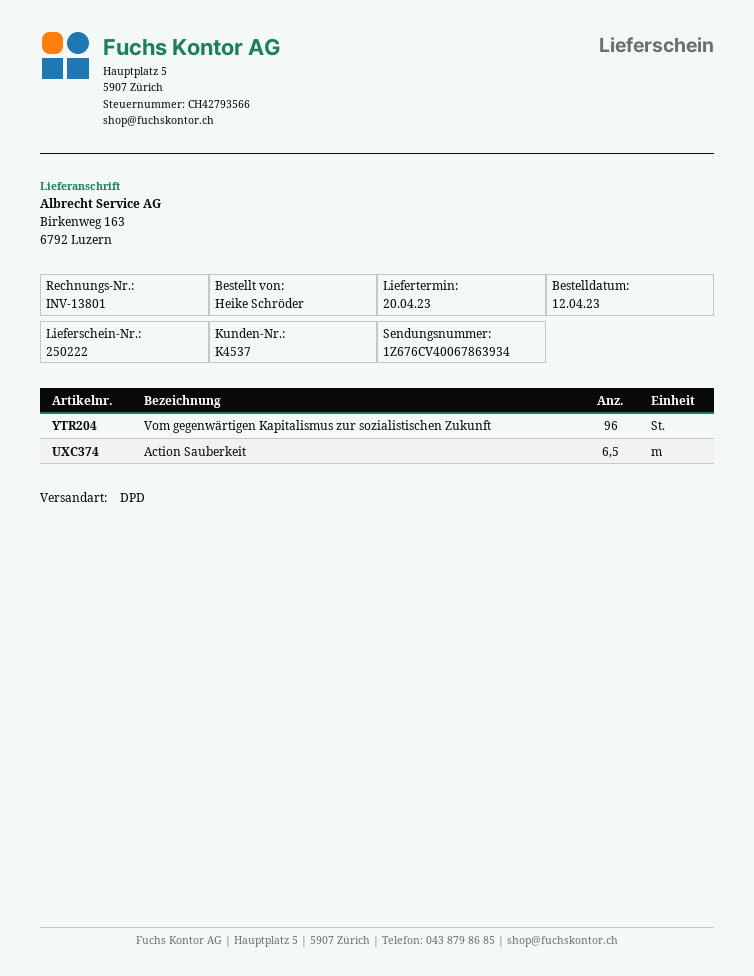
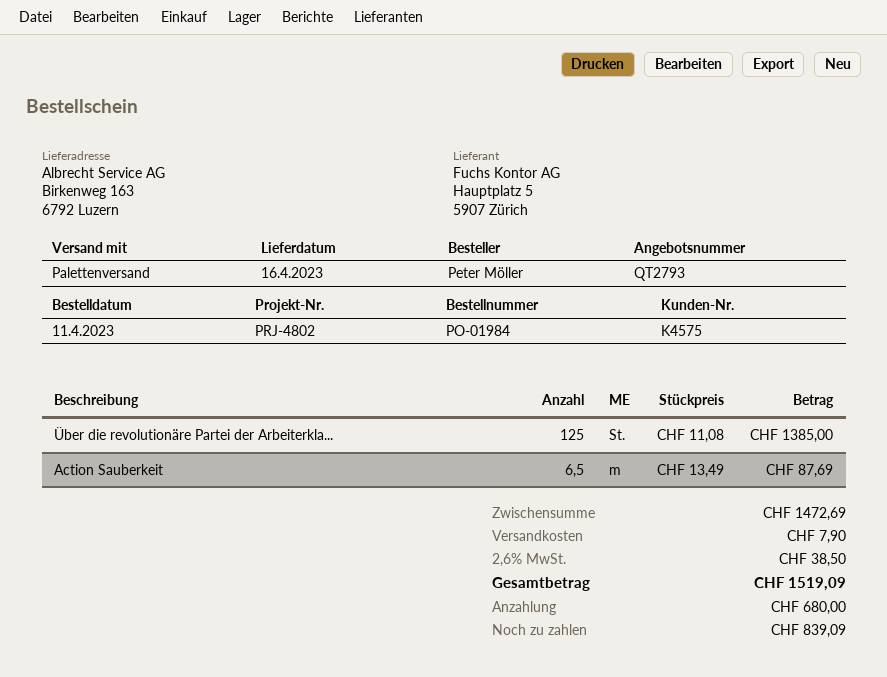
order date: 2023-04-12 -> 2023-04-11
delivery date: 2023-04-20 -> 2023-04-16
customer number: K4537 -> K4575
ordered by: Heike Schröder -> Peter Möller
shipping method: DPD -> pallet freight
Vom gegenwärtigen Kapitalismus zur sozialistischen Zukunft: 96 -> none
Über die revolutionäre Partei der Arbeiterkla...: none -> 125

